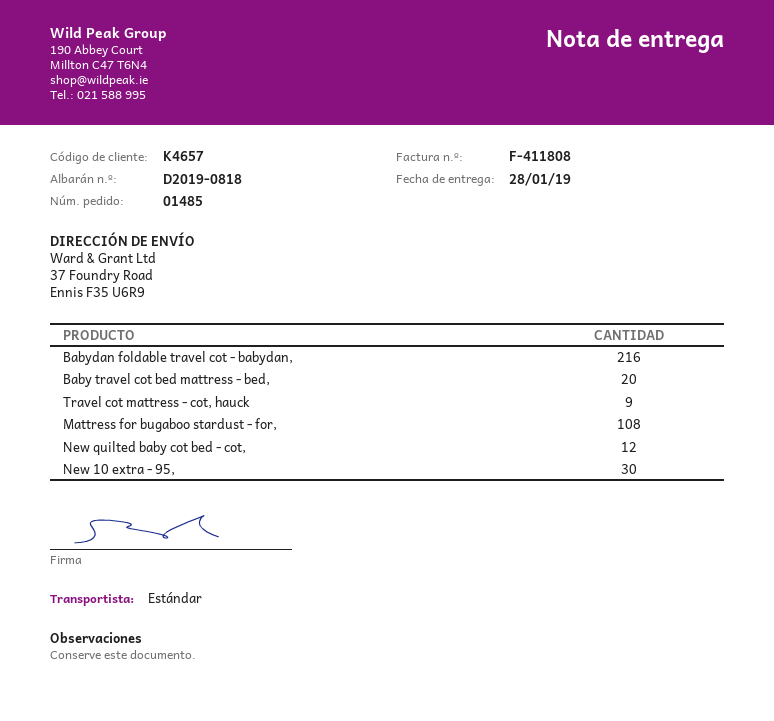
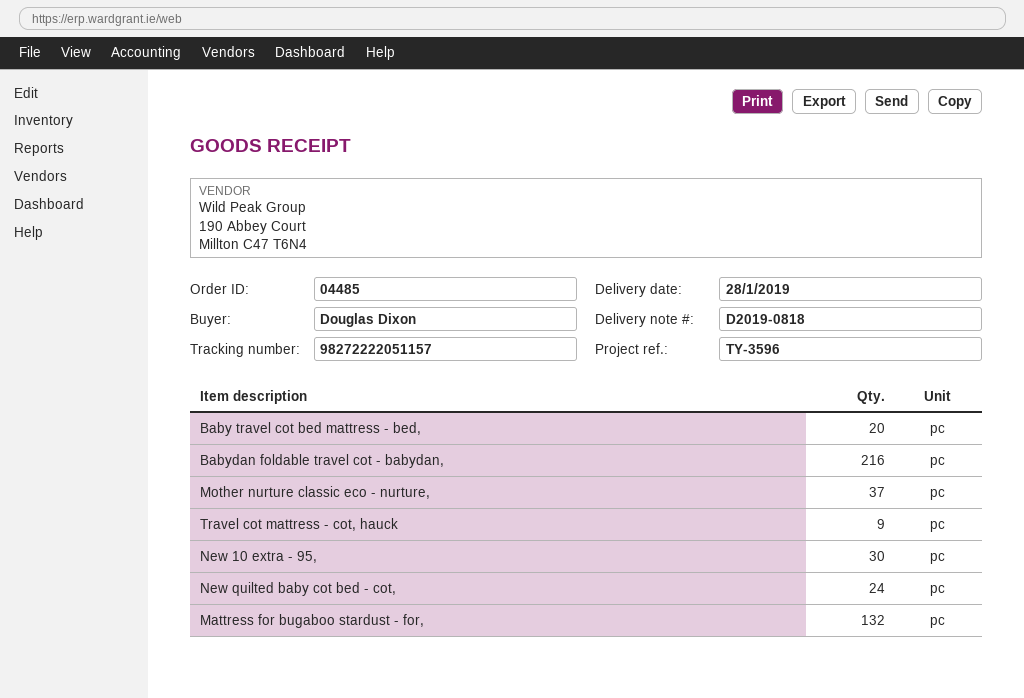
order number: 01485 -> 04485
Mattress for bugaboo stardust - for,: 108 -> 132
New quilted baby cot bed - cot,: 12 -> 24
Mother nurture classic eco - nurture,: none -> 37

